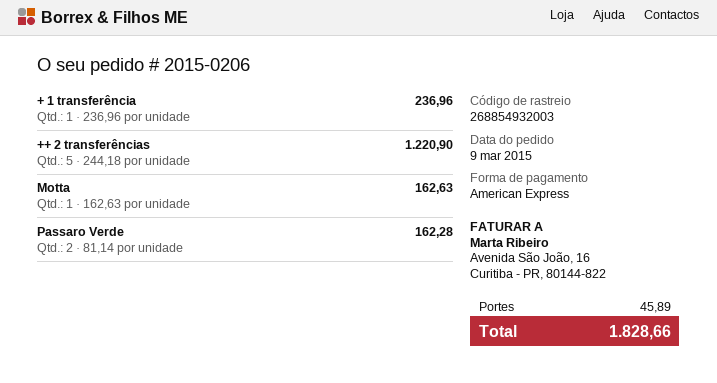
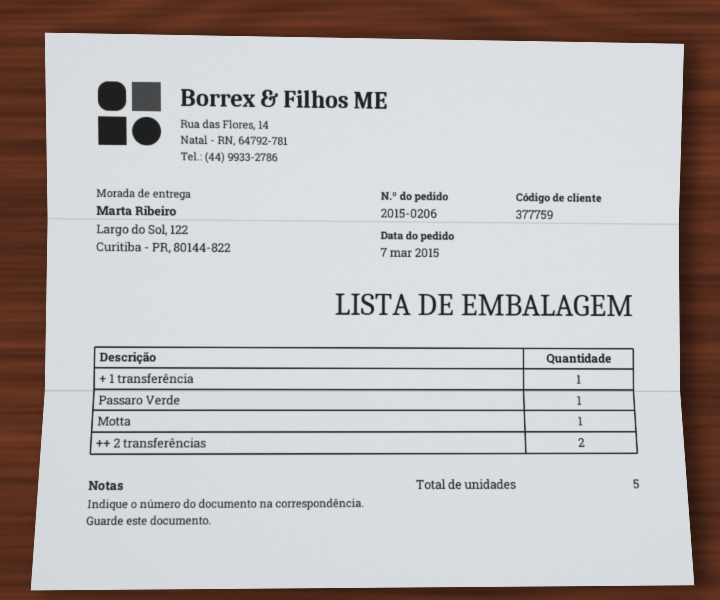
order date: 2015-03-09 -> 2015-03-07
++ 2 transferências: 5 -> 2
Passaro Verde: 2 -> 1

